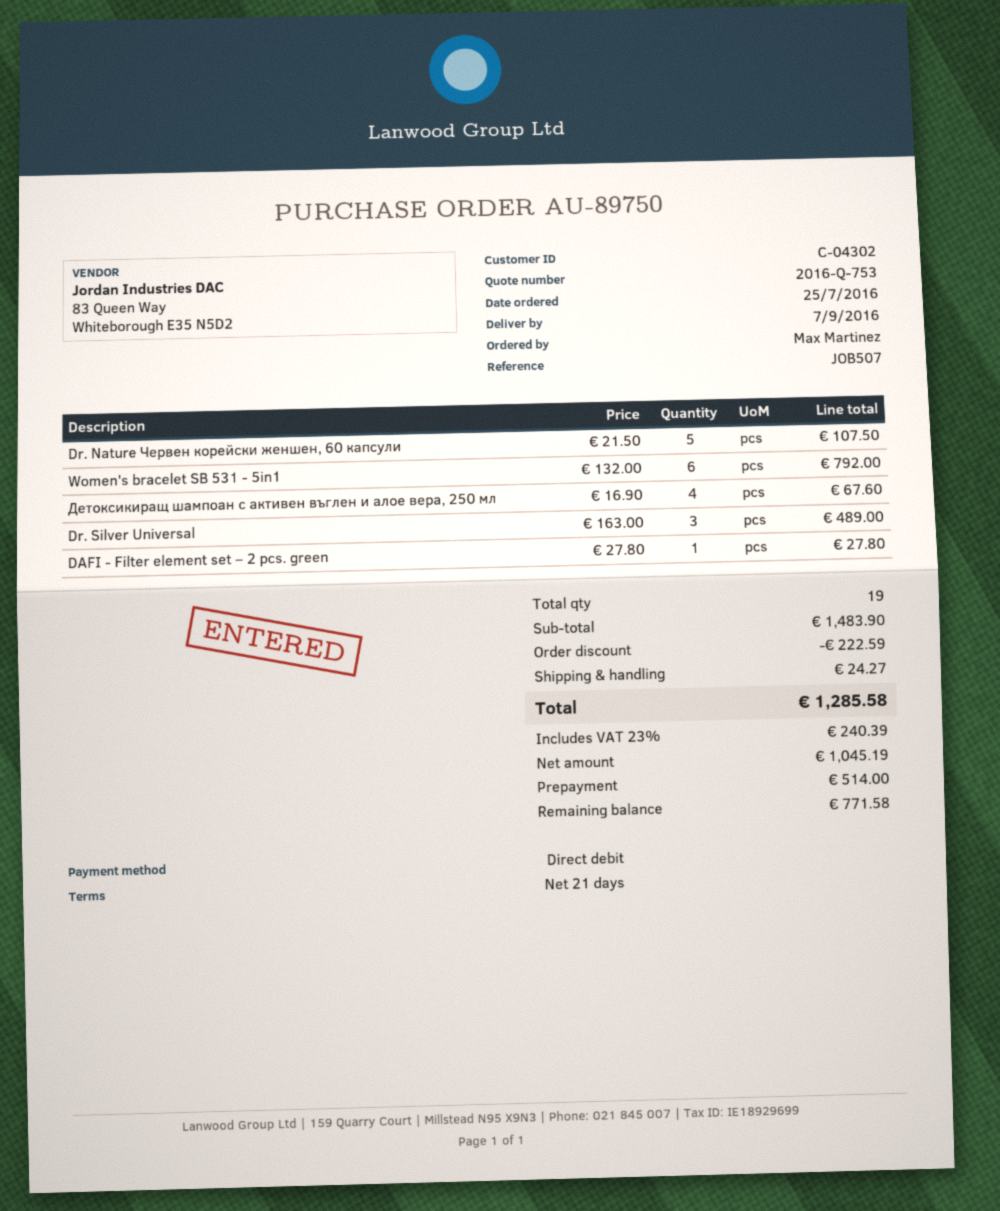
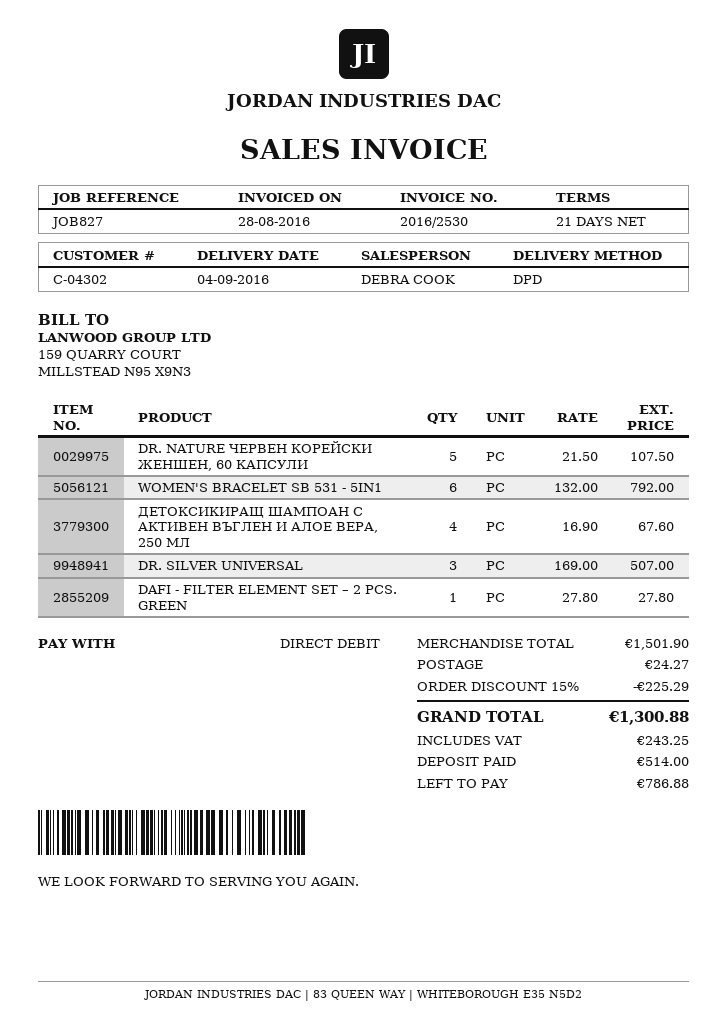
delivery date: 2016-09-07 -> 2016-09-04
reference: JOB507 -> JOB827
Dr. Silver Universal: 3 x 163.00 = 489.00 -> 3 x 169.00 = 507.00
subtotal: 1483.90 -> 1501.90
discount: 222.59 -> 225.29
tax: 240.39 -> 243.25
total: 1285.58 -> 1300.88
balance: 771.58 -> 786.88

